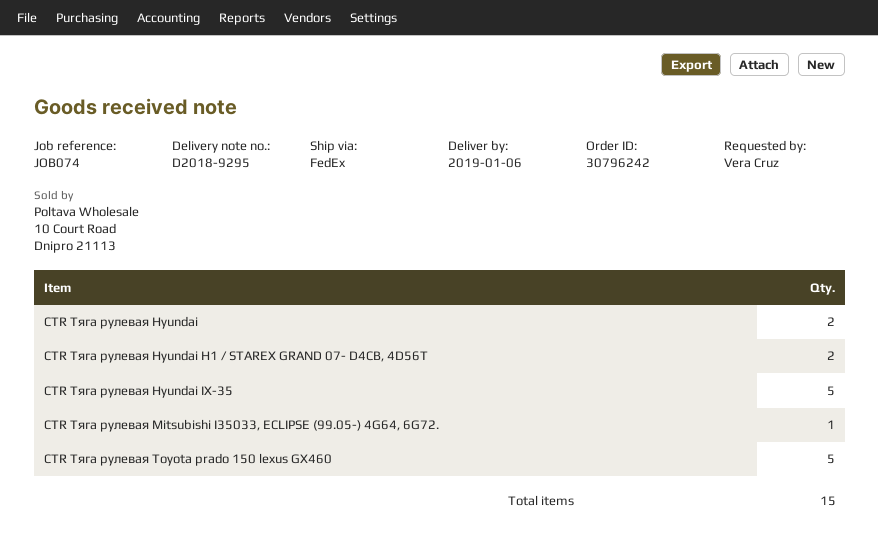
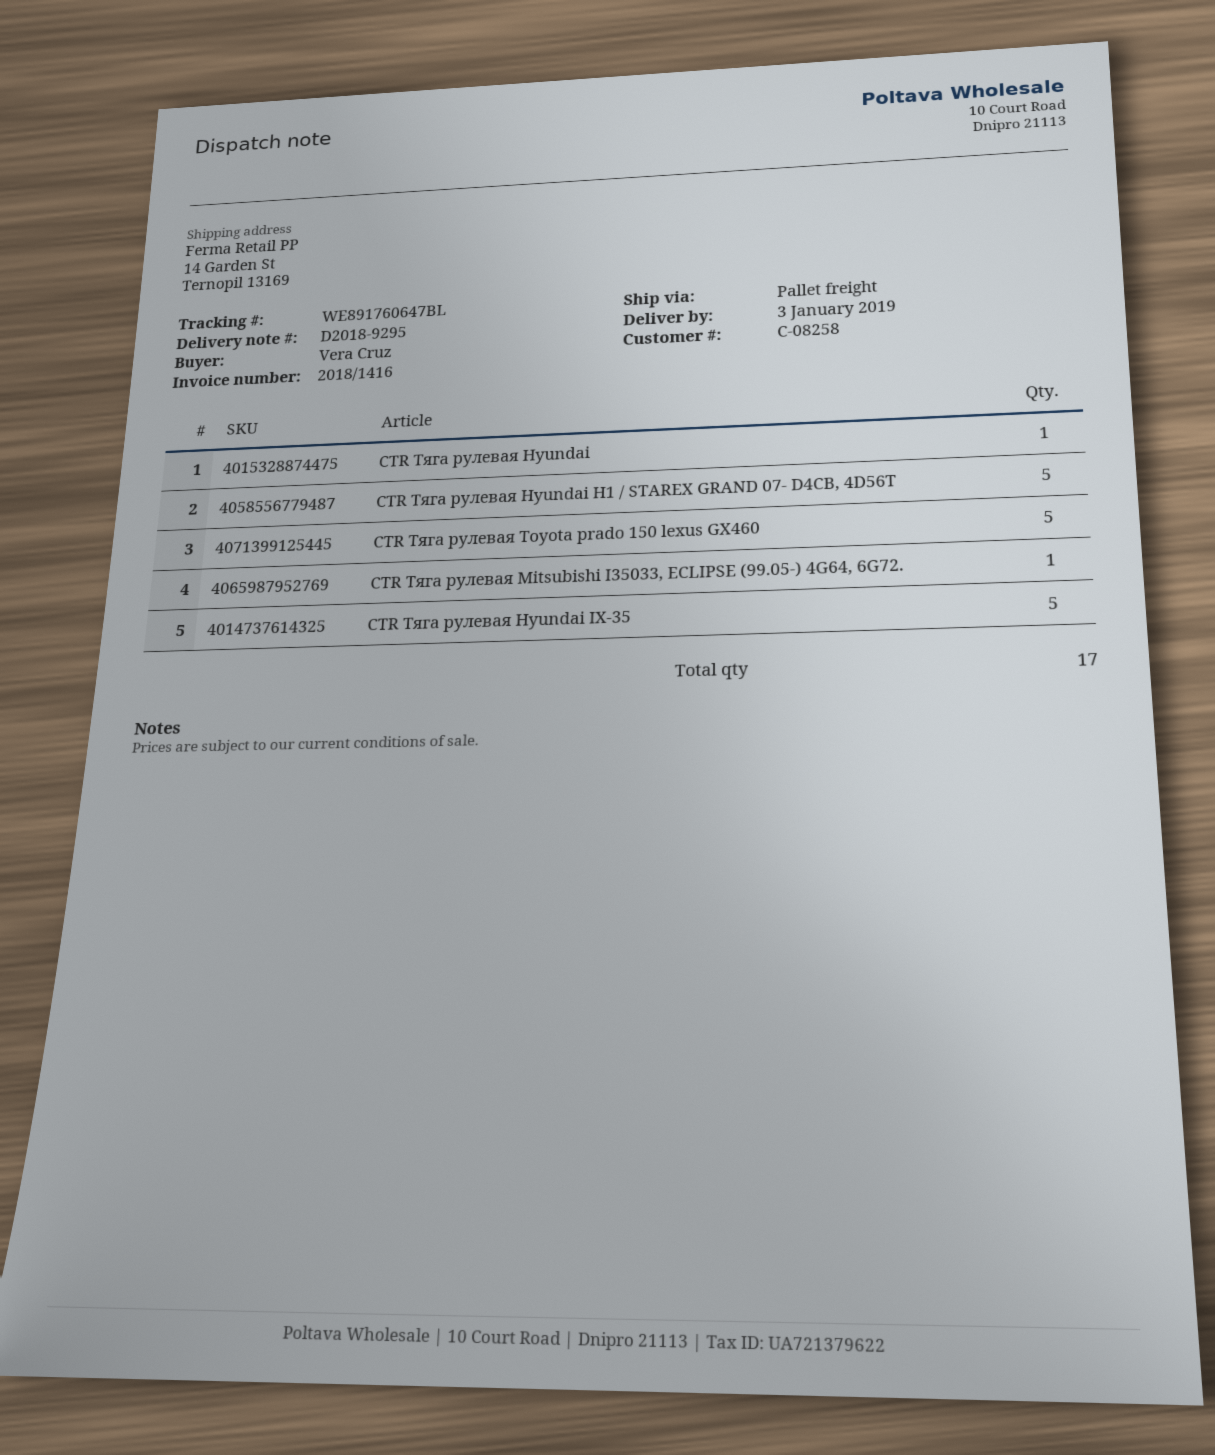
delivery date: 2019-01-06 -> 2019-01-03
shipping method: FedEx -> pallet freight
CTR Тяга рулевая Hyundai: 2 -> 1
CTR Тяга рулевая Hyundai H1 / STAREX GRAND 07- D4CB, 4D56T: 2 -> 5
total quantity: 15 -> 17

